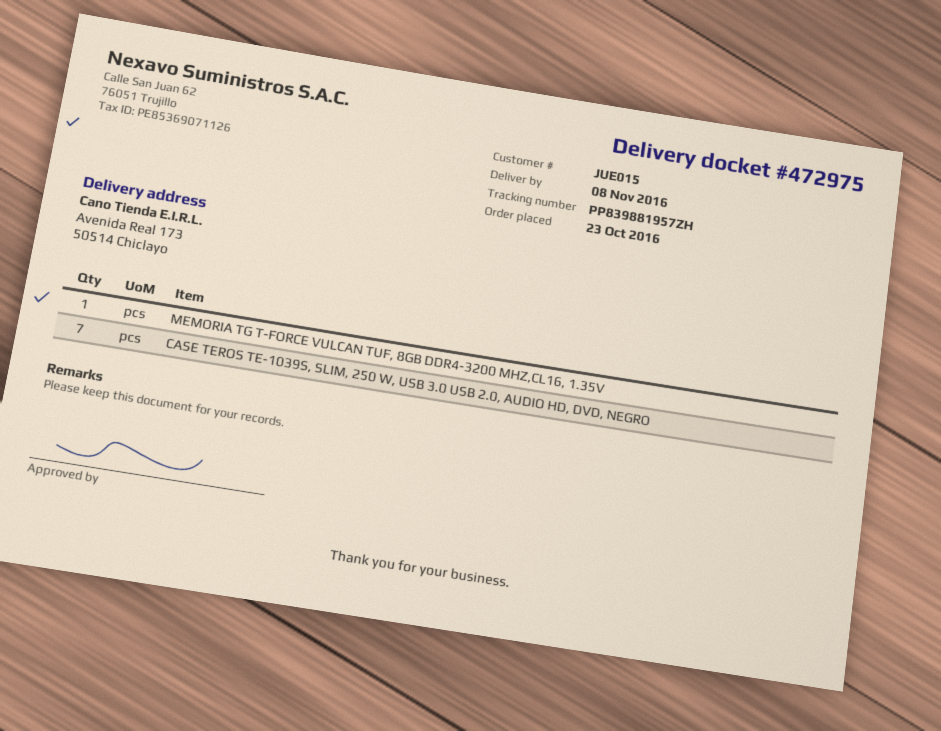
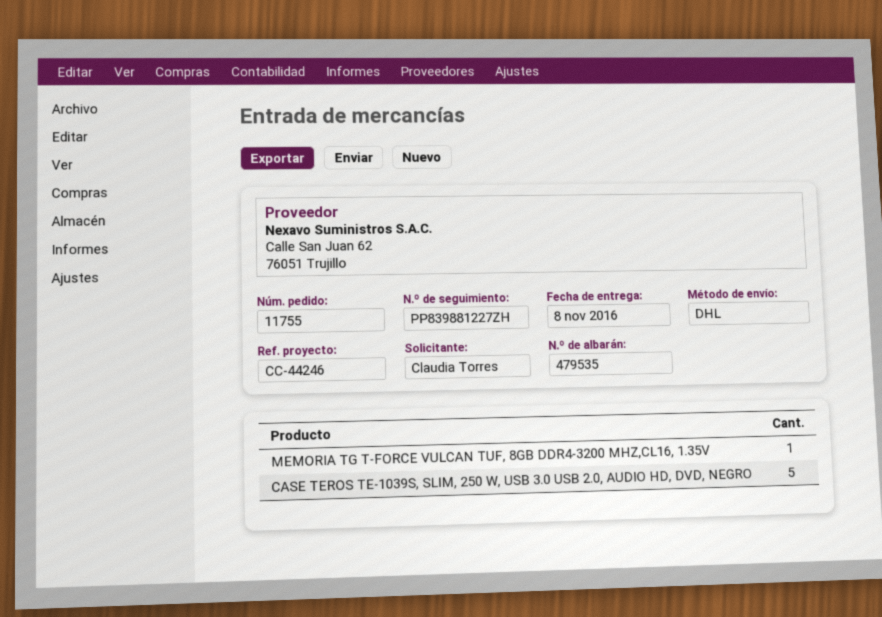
delivery note number: 472975 -> 479535
tracking number: PP839881957ZH -> PP839881227ZH
CASE TEROS TE-1039S, SLIM, 250 W, USB 3.0 USB 2.0, AUDIO HD, DVD, NEGRO: 7 -> 5

